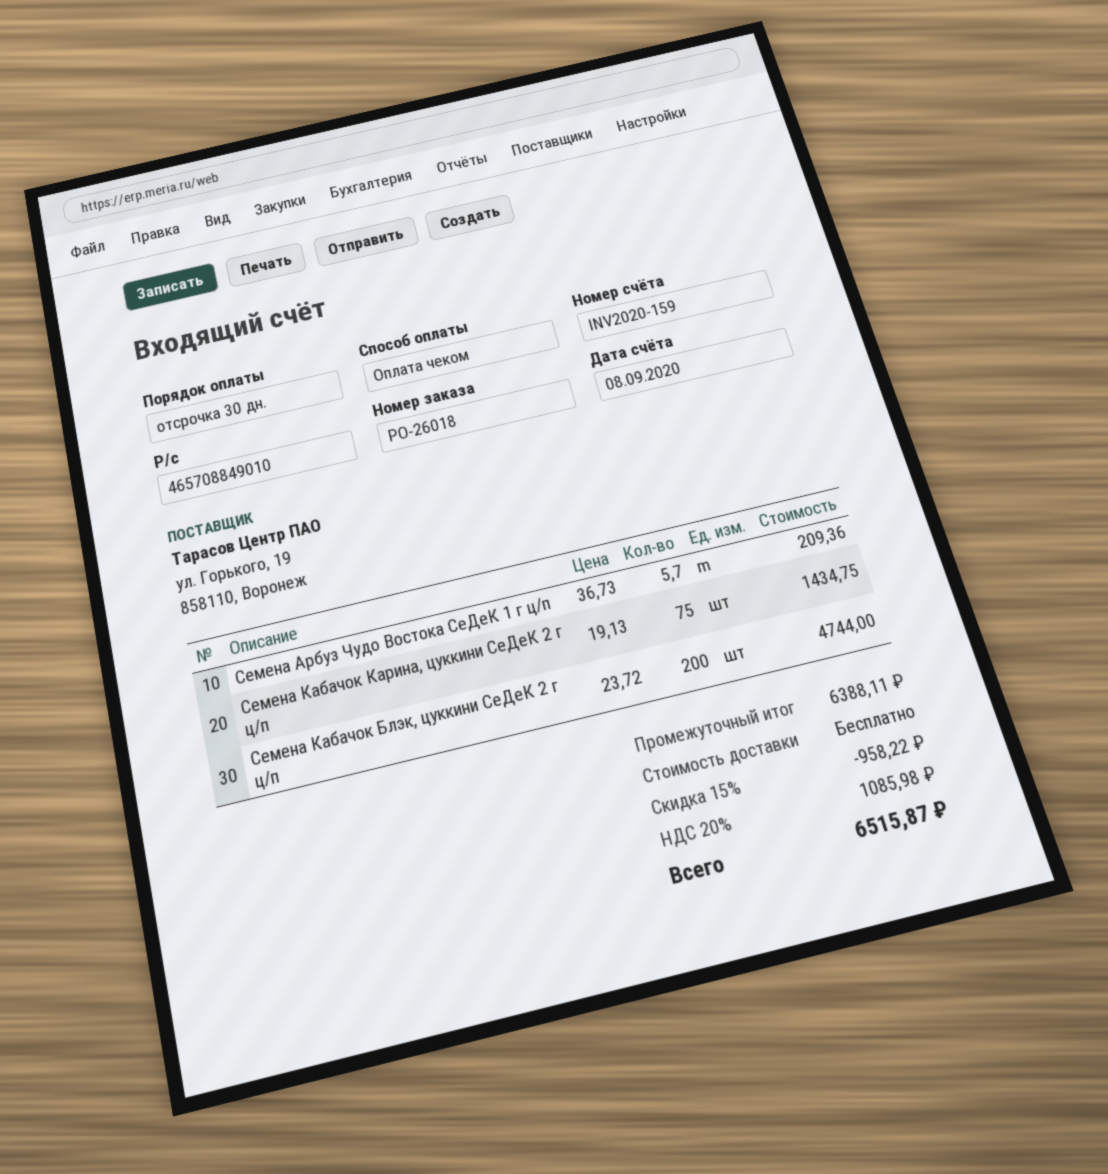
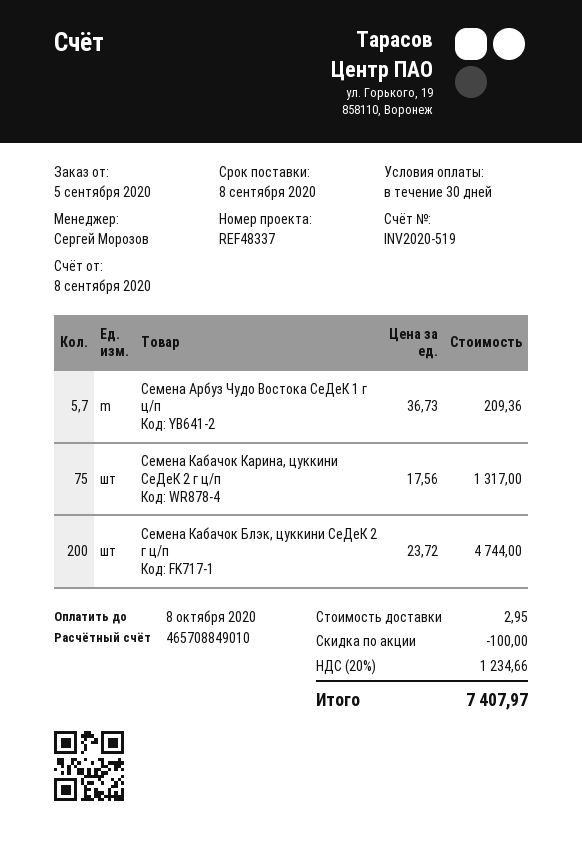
invoice number: INV2020-159 -> INV2020-519
Семена Кабачок Карина, цуккини СеДеК 2 г ц/п: 75 x 19.13 = 1434.75 -> 75 x 17.56 = 1317.00
discount: 958.22 -> 100.00
shipping: 0.00 -> 2.95
tax: 20% = 1085.98 -> 20% = 1234.66
total: 6515.87 -> 7407.97

